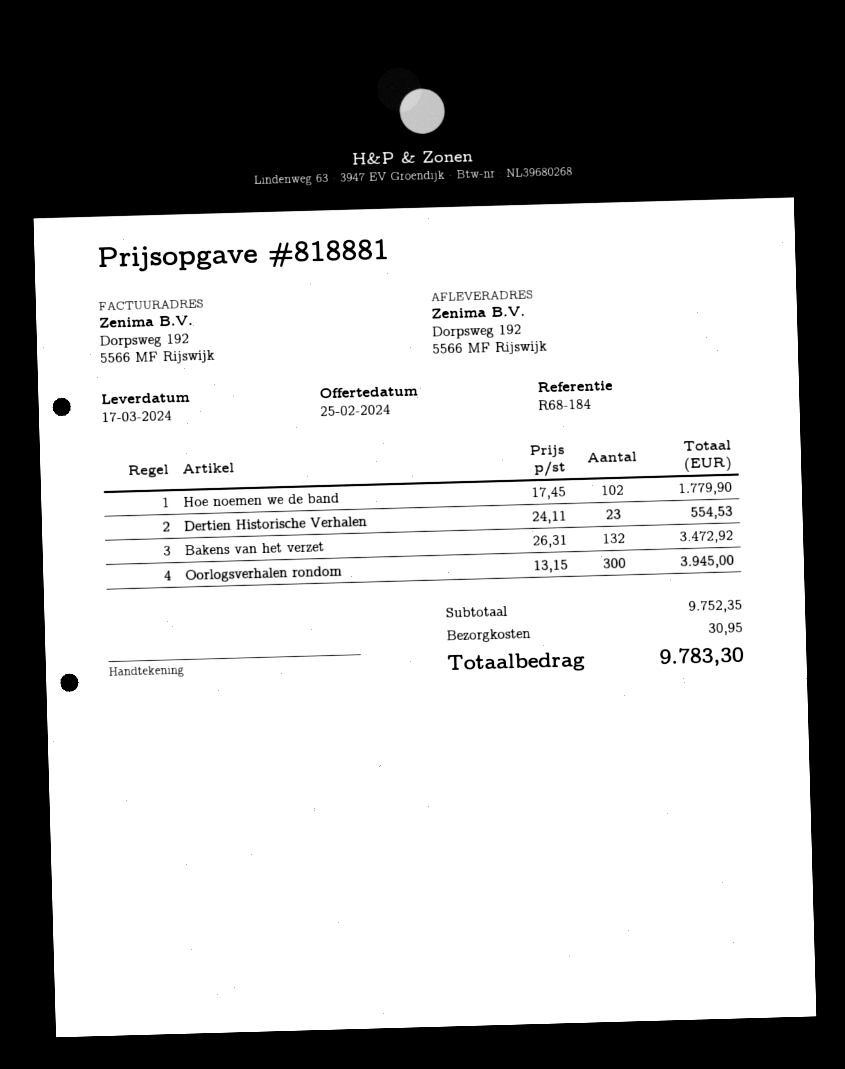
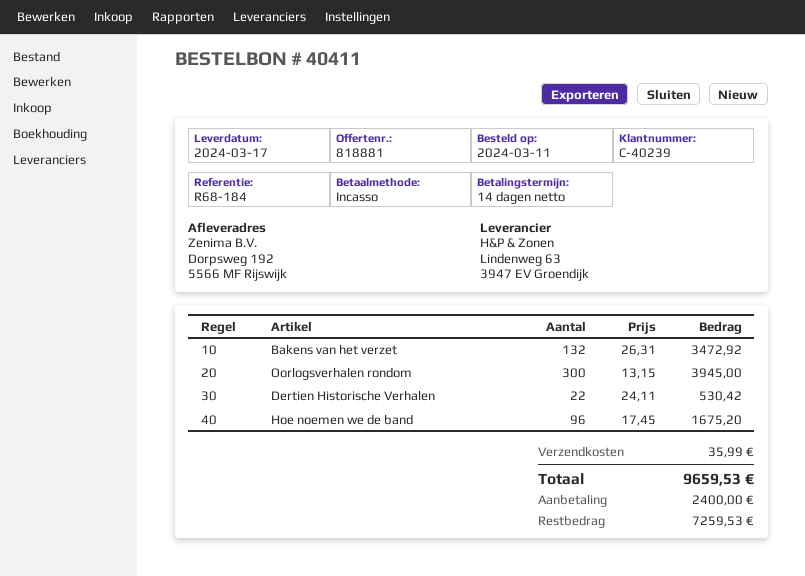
Hoe noemen we de band: 102 x 17.45 = 1779.90 -> 96 x 17.45 = 1675.20
Dertien Historische Verhalen: 23 x 24.11 = 554.53 -> 22 x 24.11 = 530.42
shipping: 30.95 -> 35.99
total: 9783.30 -> 9659.53

